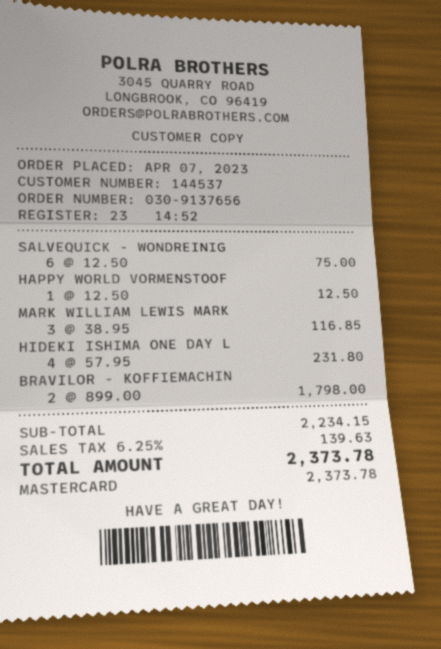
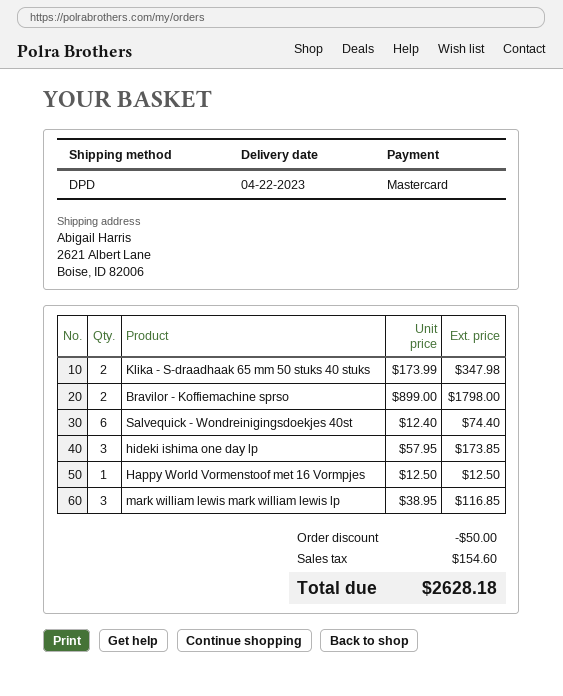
SALVEQUICK - WONDREINIG: 6 x 12.50 = 75.00 -> 6 x 12.40 = 74.40
HIDEKI ISHIMA ONE DAY L: 4 x 57.95 = 231.80 -> 3 x 57.95 = 173.85
Klika - S-draadhaak 65 mm 50 stuks 40 stuks: none -> 2 x 173.99 = 347.98
discount: none -> 50.00
tax: 139.63 -> 154.60
total: 2373.78 -> 2628.18

